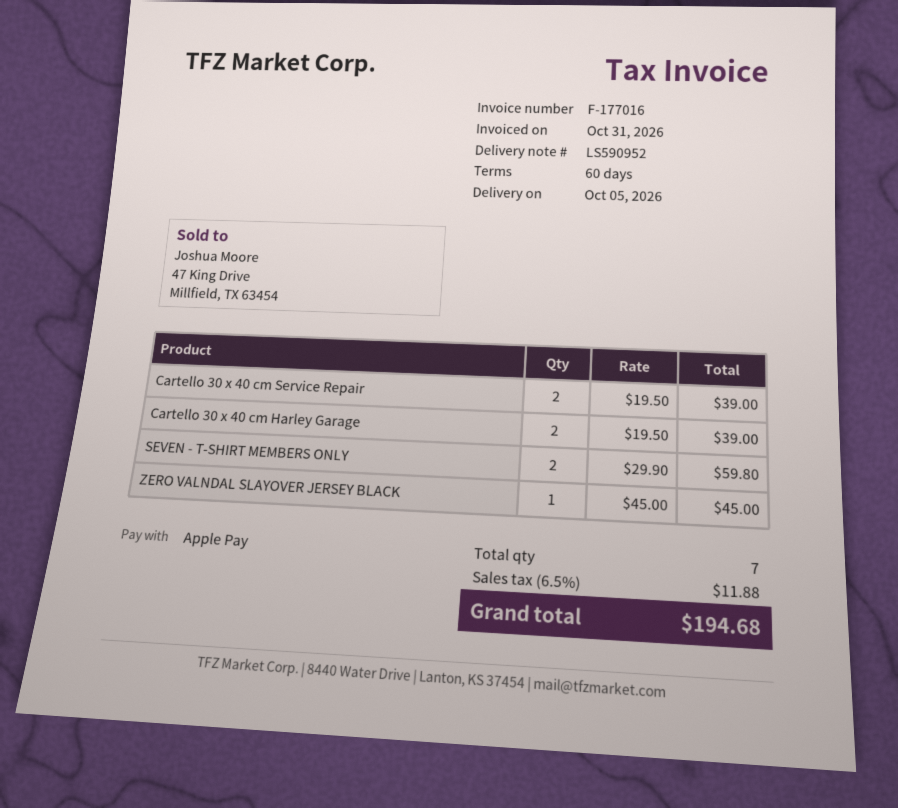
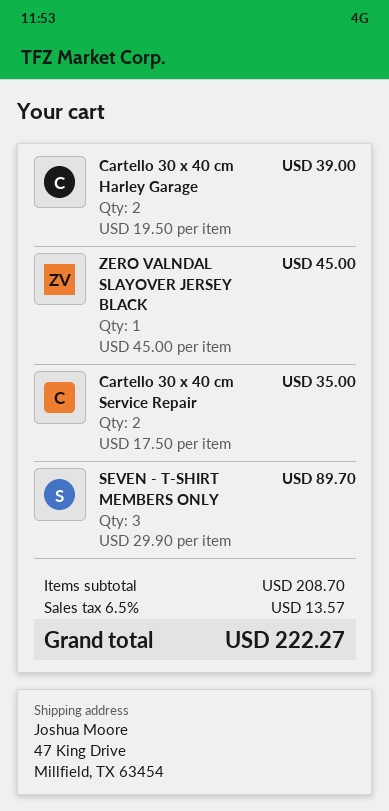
Cartello 30 x 40 cm Service Repair: 2 x 19.50 = 39.00 -> 2 x 17.50 = 35.00
SEVEN - T-SHIRT MEMBERS ONLY: 2 x 29.90 = 59.80 -> 3 x 29.90 = 89.70
tax: 6.5% = 11.88 -> 6.5% = 13.57
total: 194.68 -> 222.27

